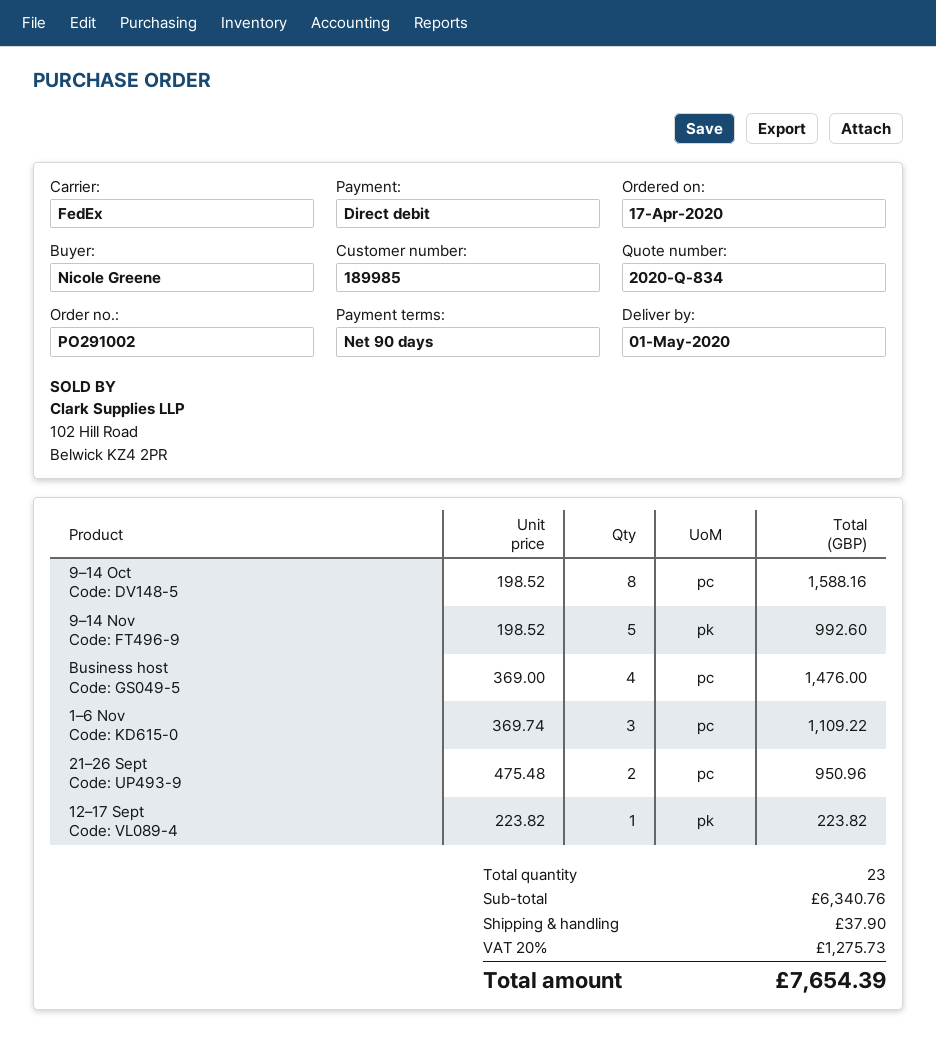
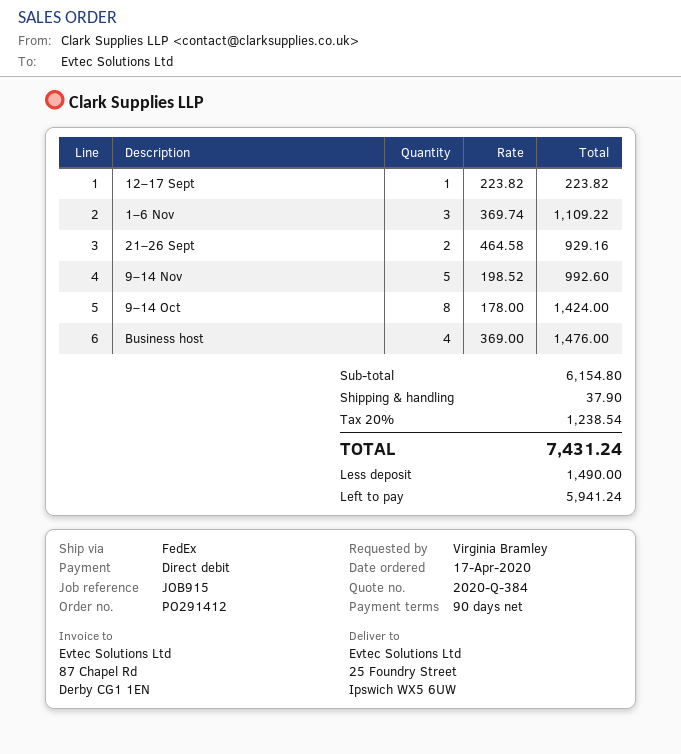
quote number: 2020-Q-834 -> 2020-Q-384
order number: PO291002 -> PO291412
ordered by: Nicole Greene -> Virginia Bramley
9–14 Oct: 8 x 198.52 = 1588.16 -> 8 x 178.00 = 1424.00
21–26 Sept: 2 x 475.48 = 950.96 -> 2 x 464.58 = 929.16
subtotal: 6340.76 -> 6154.80
tax: 20% = 1275.73 -> 20% = 1238.54
total: 7654.39 -> 7431.24

